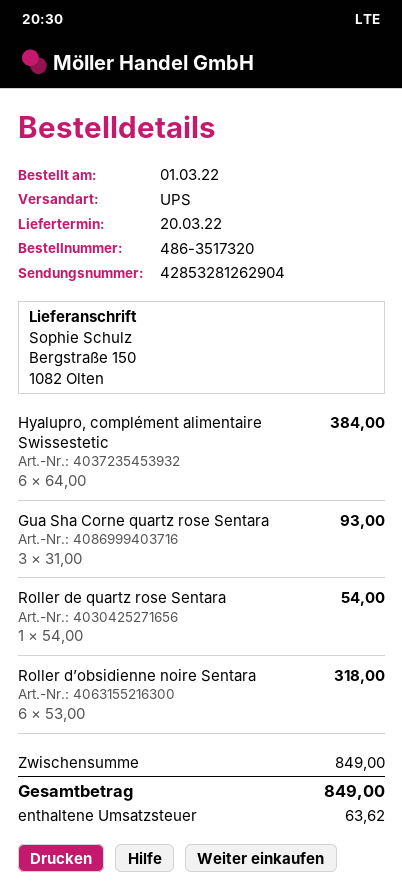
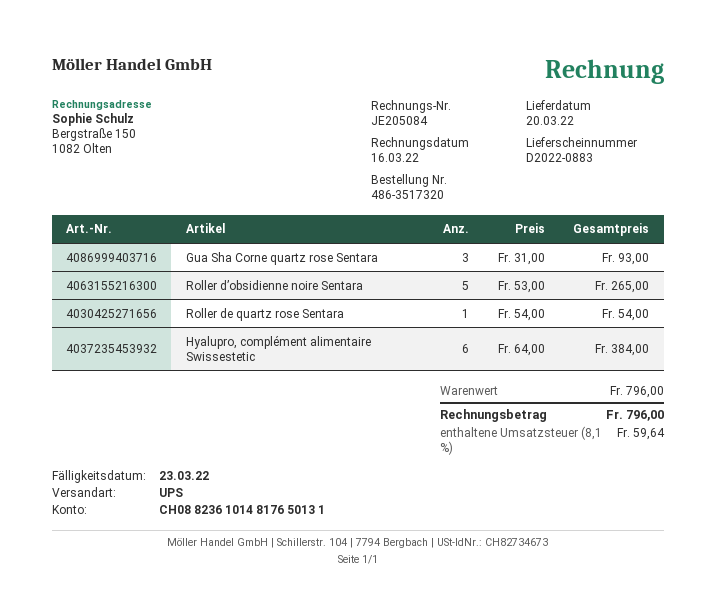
Roller d’obsidienne noire Sentara: 6 x 53.00 = 318.00 -> 5 x 53.00 = 265.00
subtotal: 849.00 -> 796.00
tax: 63.62 -> 59.64
total: 849.00 -> 796.00

